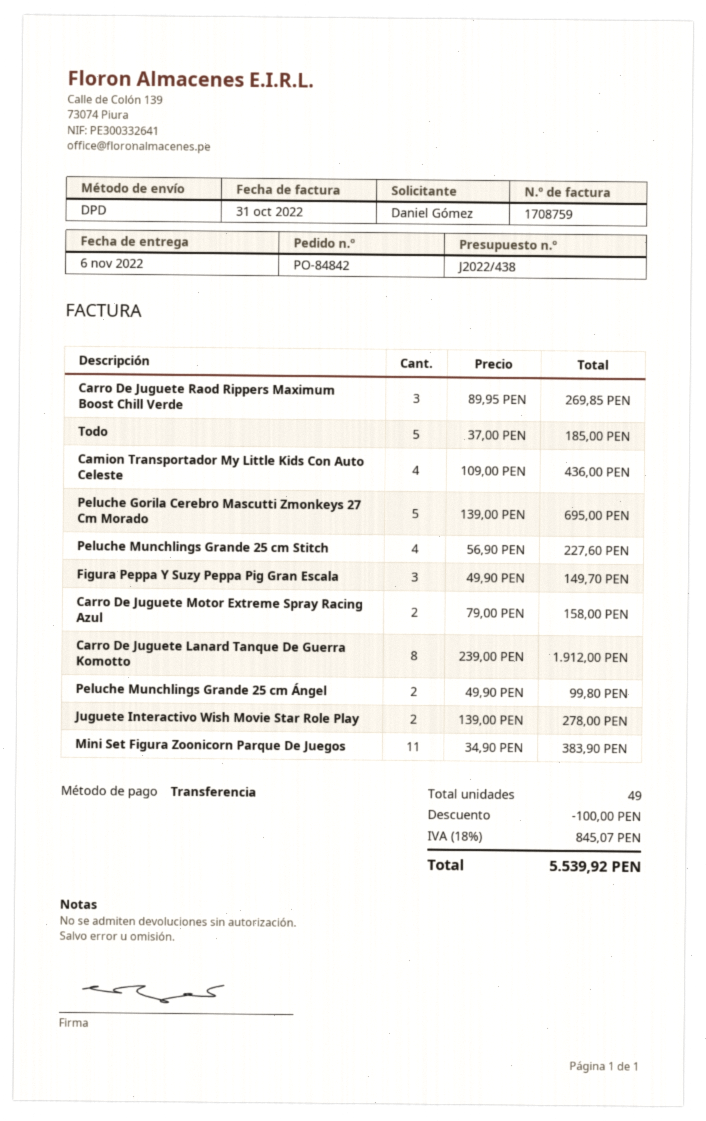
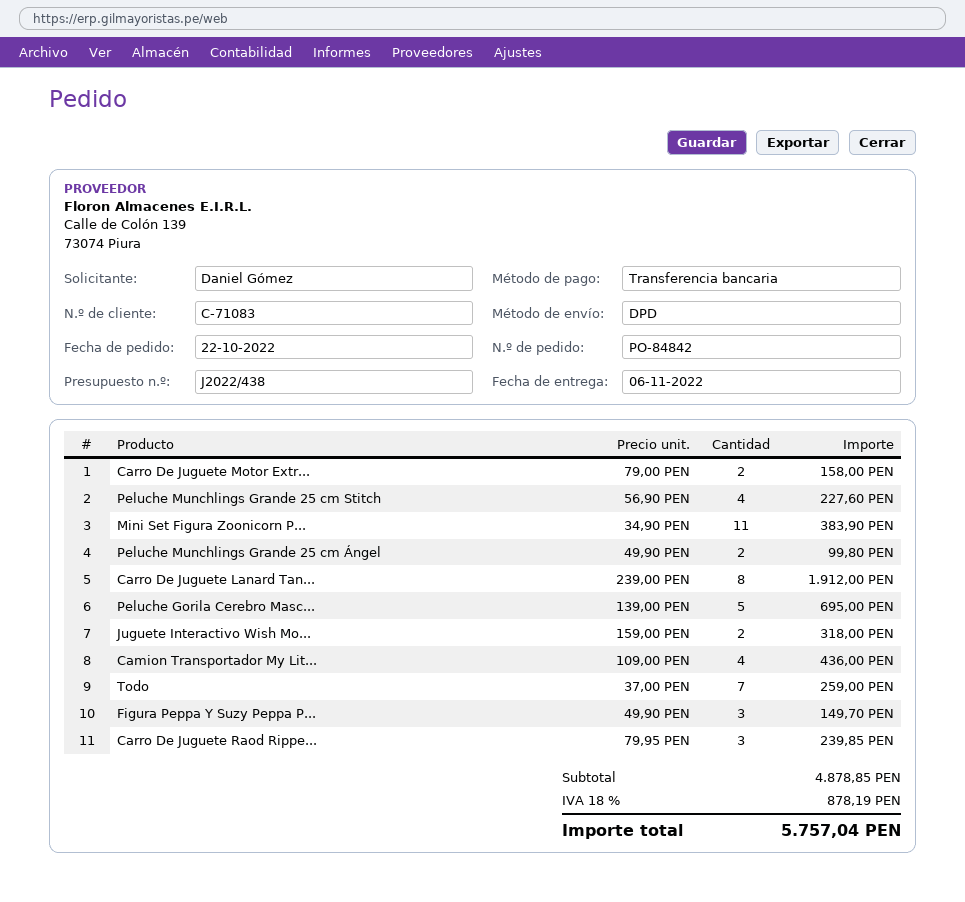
Carro De Juguete Raod Rippers Maximum Boost Chill Verde: 3 x 89.95 = 269.85 -> 3 x 79.95 = 239.85
Todo: 5 x 37.00 = 185.00 -> 7 x 37.00 = 259.00
Juguete Interactivo Wish Movie Star Role Play: 2 x 139.00 = 278.00 -> 2 x 159.00 = 318.00
discount: 100.00 -> none
tax: 18% = 845.07 -> 18% = 878.19
total: 5539.92 -> 5757.04

